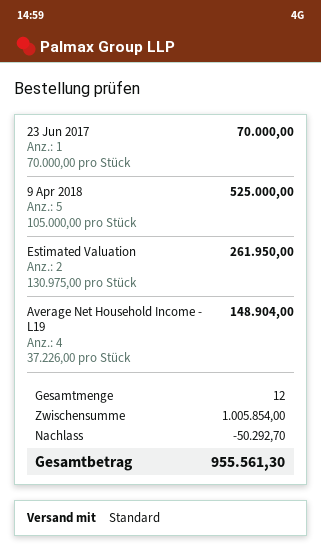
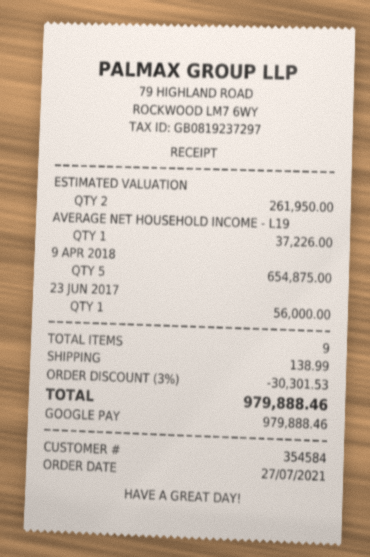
23 Jun 2017: 1 for 70000.00 -> 1 for 56000.00
9 Apr 2018: 5 for 525000.00 -> 5 for 654875.00
Average Net Household Income - L19: 4 for 148904.00 -> 1 for 37226.00
total quantity: 12 -> 9
discount: 50292.70 -> 30301.53
shipping: none -> 138.99
total: 955561.30 -> 979888.46

